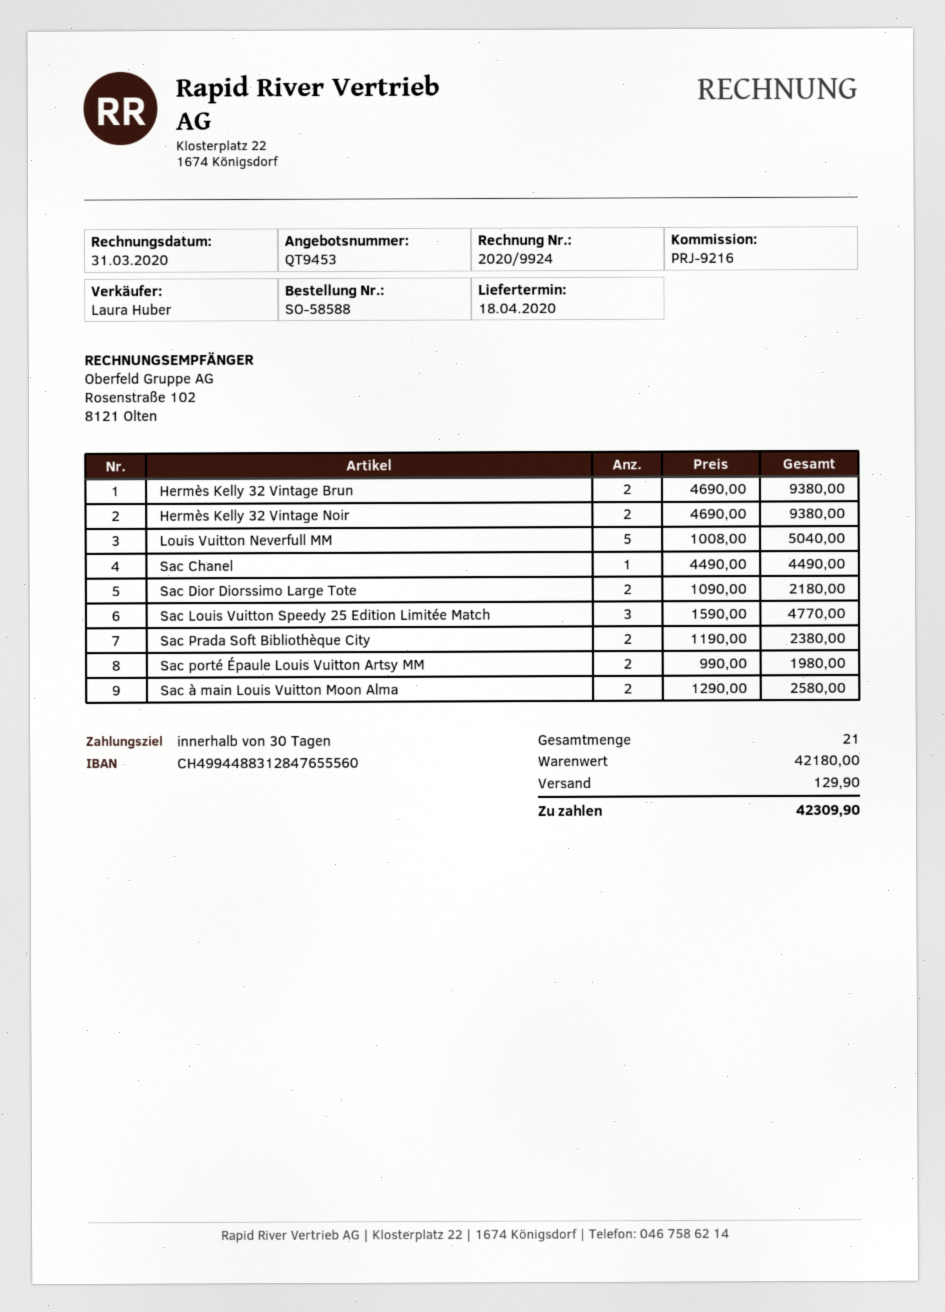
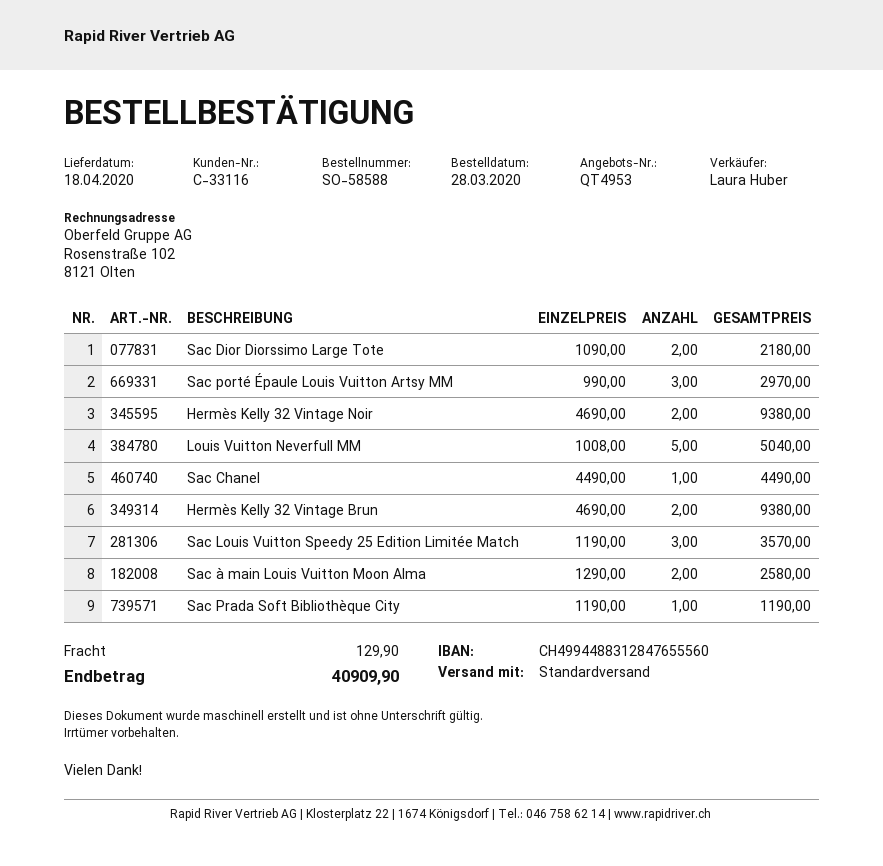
quote number: QT9453 -> QT4953
Sac Louis Vuitton Speedy 25 Edition Limitée Match: 3 x 1590.00 = 4770.00 -> 3 x 1190.00 = 3570.00
Sac Prada Soft Bibliothèque City: 2 x 1190.00 = 2380.00 -> 1 x 1190.00 = 1190.00
Sac porté Épaule Louis Vuitton Artsy MM: 2 x 990.00 = 1980.00 -> 3 x 990.00 = 2970.00
total: 42309.90 -> 40909.90

